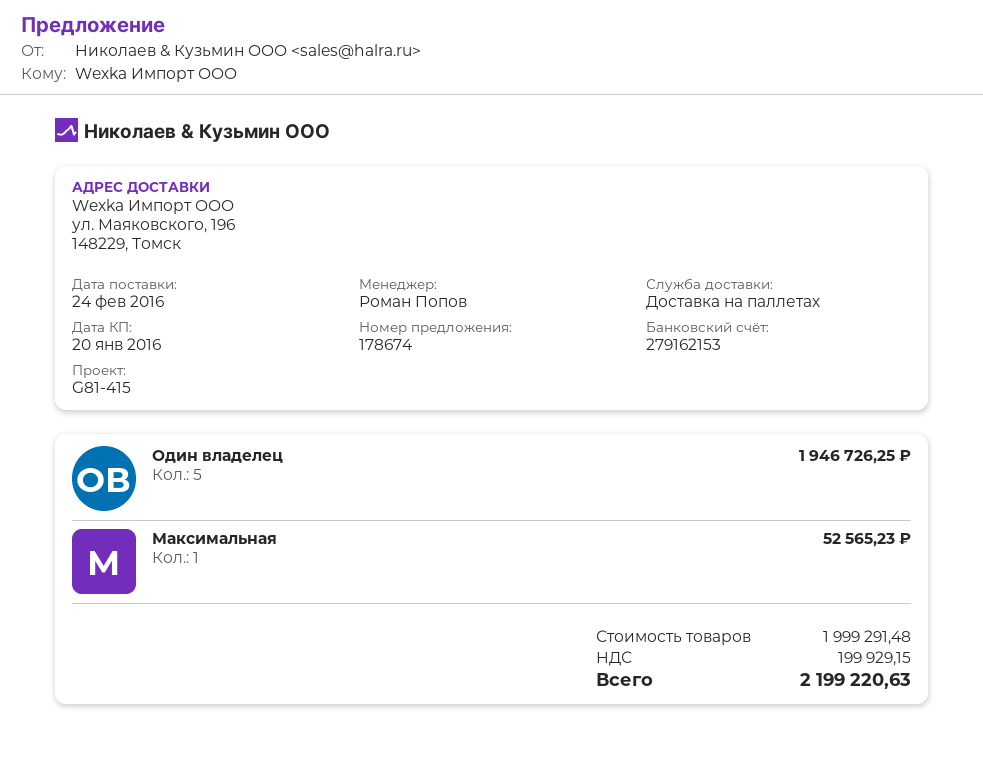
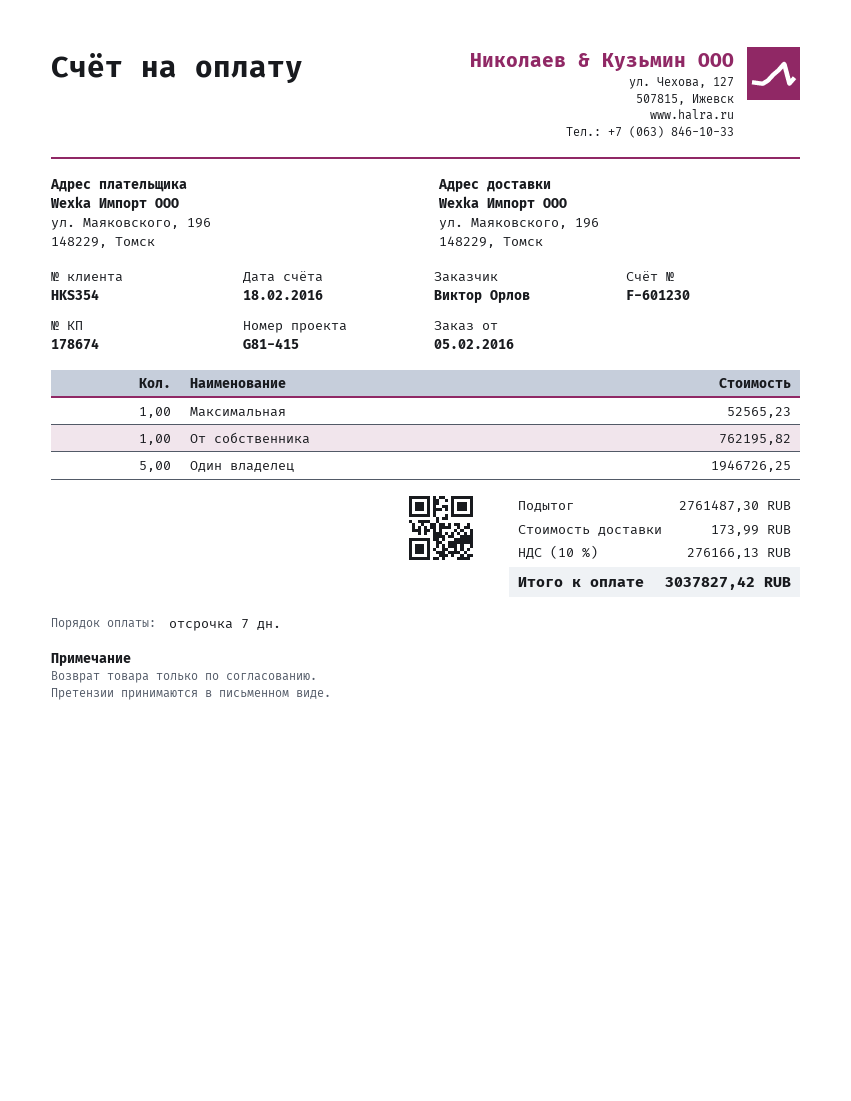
От собственника: none -> 1 for 762195.82
subtotal: 1999291.48 -> 2761487.30
shipping: none -> 173.99
tax: 199929.15 -> 276166.13
total: 2199220.63 -> 3037827.42

